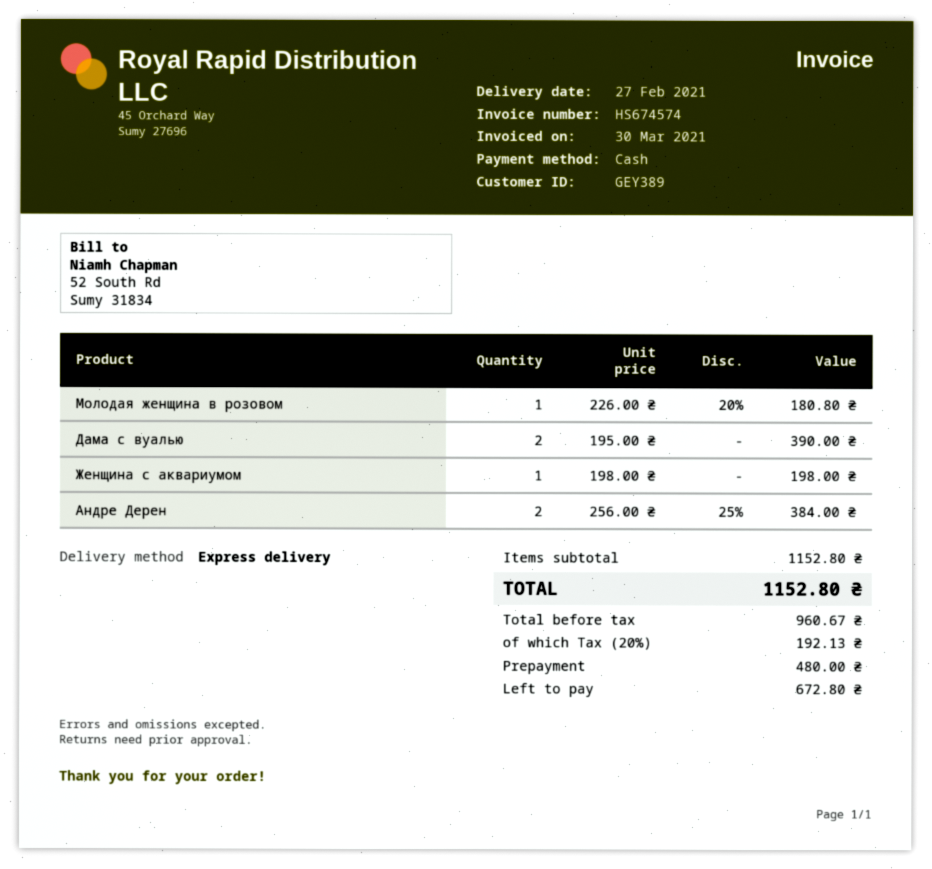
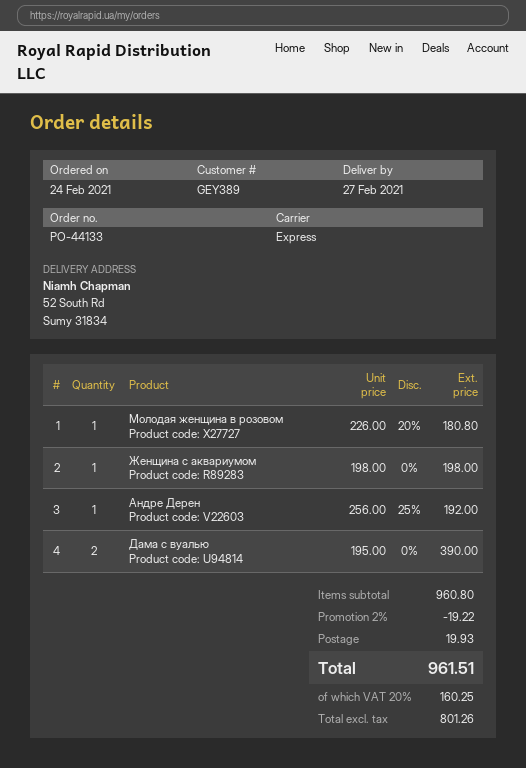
Андре Дерен: 2 x 256.00 - 25% = 384.00 -> 1 x 256.00 - 25% = 192.00
subtotal: 1152.80 -> 960.80
discount: none -> 2% = 19.22
shipping: none -> 19.93
net: 960.67 -> 801.26
tax: 20% = 192.13 -> 20% = 160.25
total: 1152.80 -> 961.51

